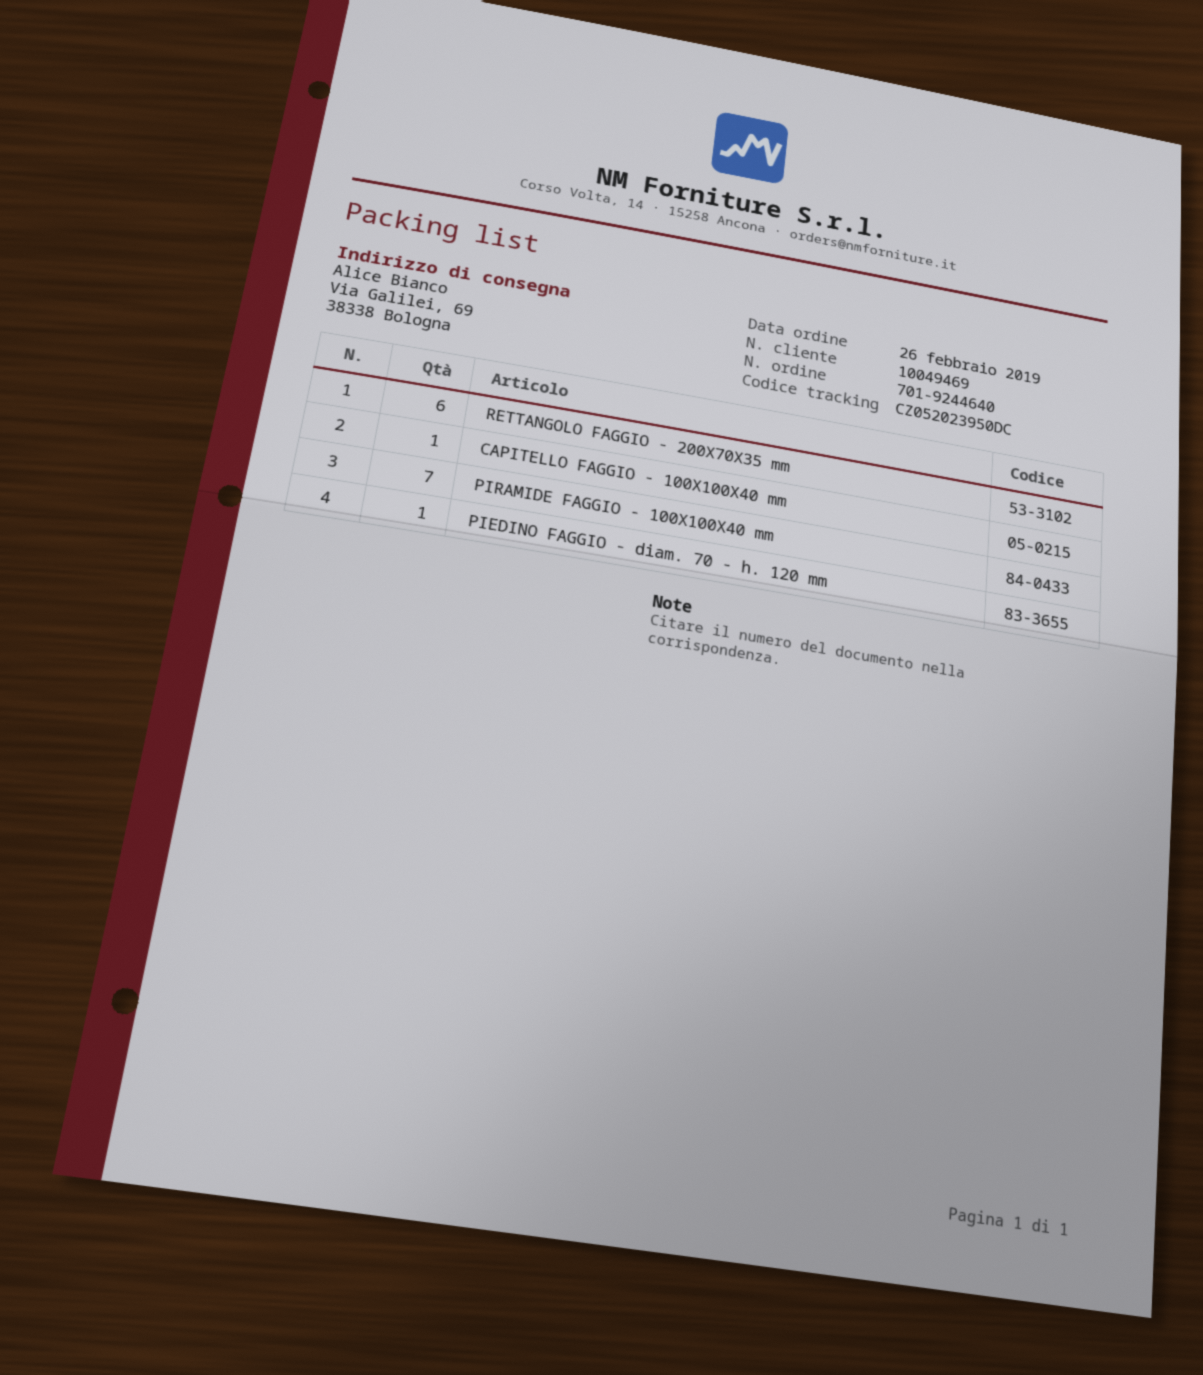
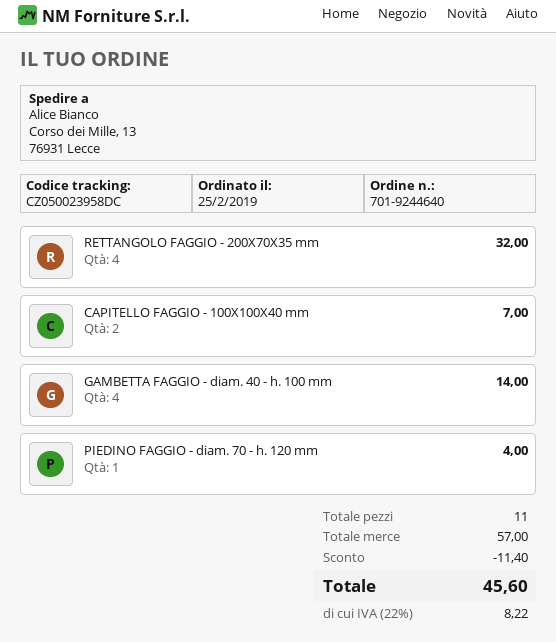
order date: 2019-02-26 -> 2019-02-25
tracking number: CZ052023950DC -> CZ050023958DC
ship to: Via Galilei, 69, 38338 Bologna -> Corso dei Mille, 13, 76931 Lecce
RETTANGOLO FAGGIO - 200X70X35 mm: 6 -> 4
CAPITELLO FAGGIO - 100X100X40 mm: 1 -> 2
PIRAMIDE FAGGIO - 100X100X40 mm: 7 -> none
GAMBETTA FAGGIO - diam. 40 - h. 100 mm: none -> 4

